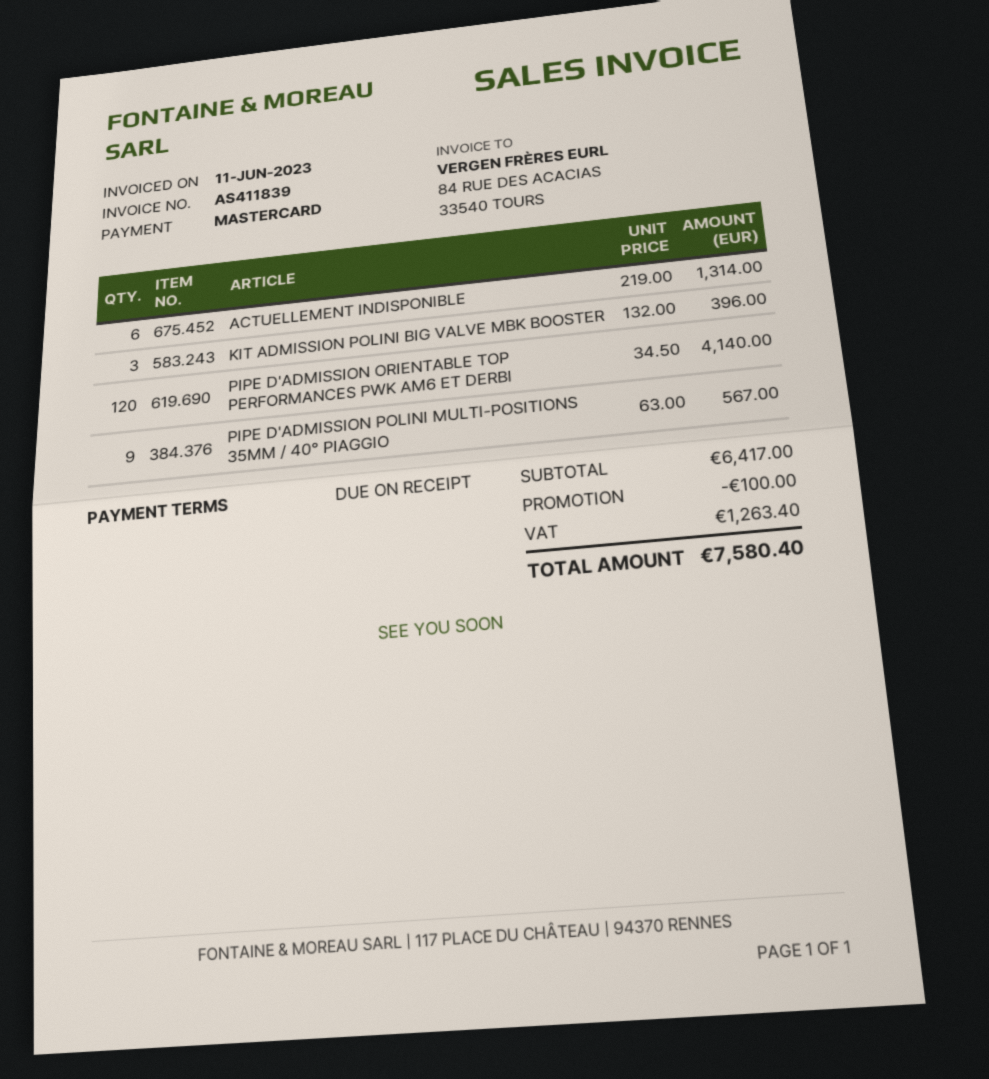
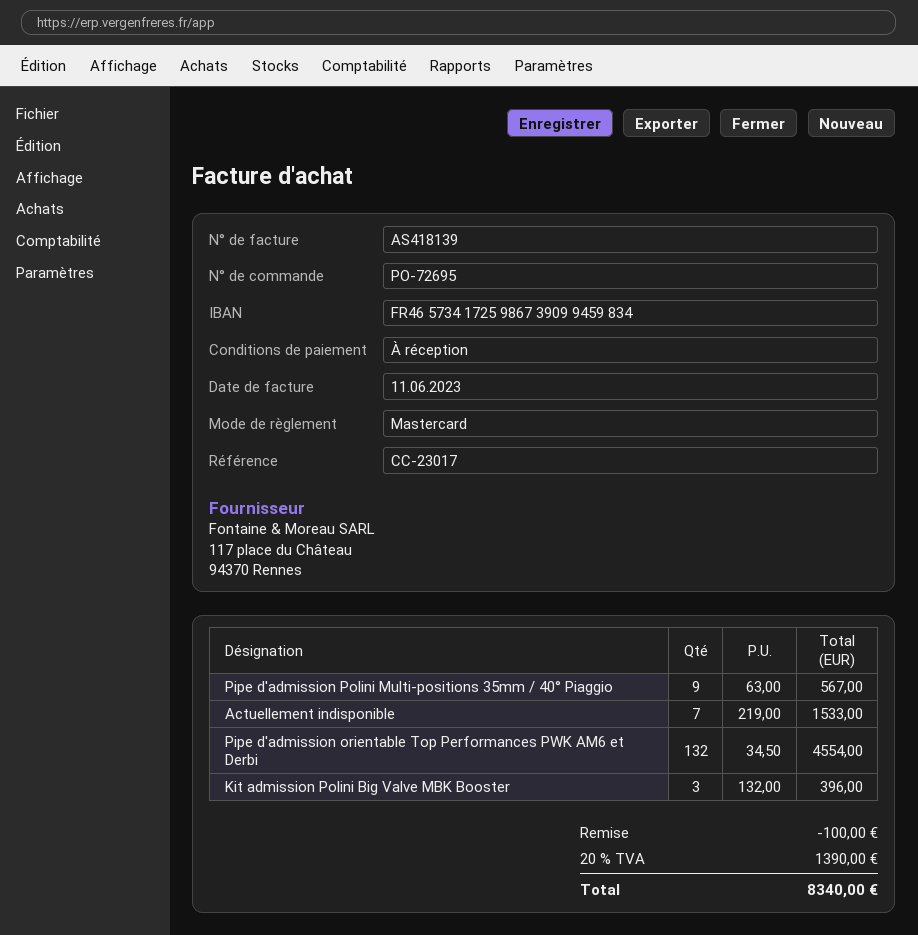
invoice number: AS411839 -> AS418139
ACTUELLEMENT INDISPONIBLE: 6 x 219.00 = 1314.00 -> 7 x 219.00 = 1533.00
PIPE D'ADMISSION ORIENTABLE TOP PERFORMANCES PWK AM6 ET DERBI: 120 x 34.50 = 4140.00 -> 132 x 34.50 = 4554.00
tax: 1263.40 -> 1390.00
total: 7580.40 -> 8340.00

